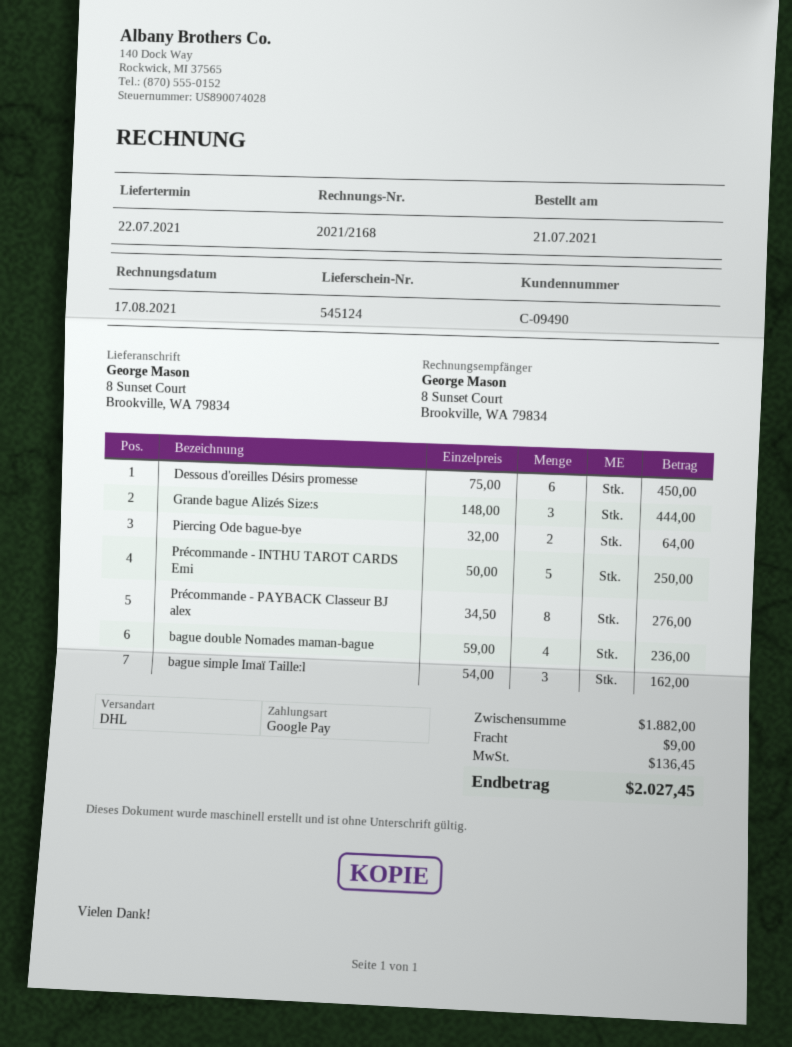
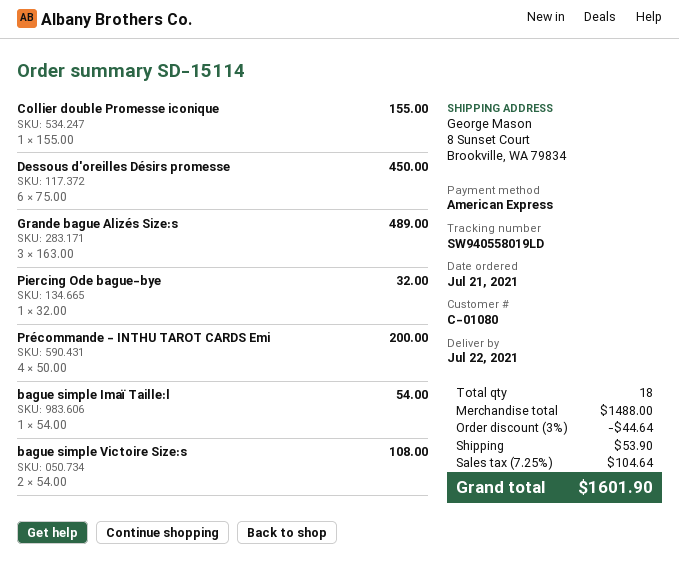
customer number: C-09490 -> C-01080
payment method: Google Pay -> American Express
Grande bague Alizés Size:s: 3 x 148.00 = 444.00 -> 3 x 163.00 = 489.00
Piercing Ode bague-bye: 2 x 32.00 = 64.00 -> 1 x 32.00 = 32.00
Précommande - INTHU TAROT CARDS Emi: 5 x 50.00 = 250.00 -> 4 x 50.00 = 200.00
Précommande - PAYBACK Classeur BJ alex: 8 x 34.50 = 276.00 -> none
bague double Nomades maman-bague: 4 x 59.00 = 236.00 -> none
bague simple Imaï Taille:l: 3 x 54.00 = 162.00 -> 1 x 54.00 = 54.00
Collier double Promesse iconique: none -> 1 x 155.00 = 155.00
bague simple Victoire Size:s: none -> 2 x 54.00 = 108.00
subtotal: 1882.00 -> 1488.00
discount: none -> 3% = 44.64
shipping: 9.00 -> 53.90
tax: 136.45 -> 104.64
total: 2027.45 -> 1601.90

